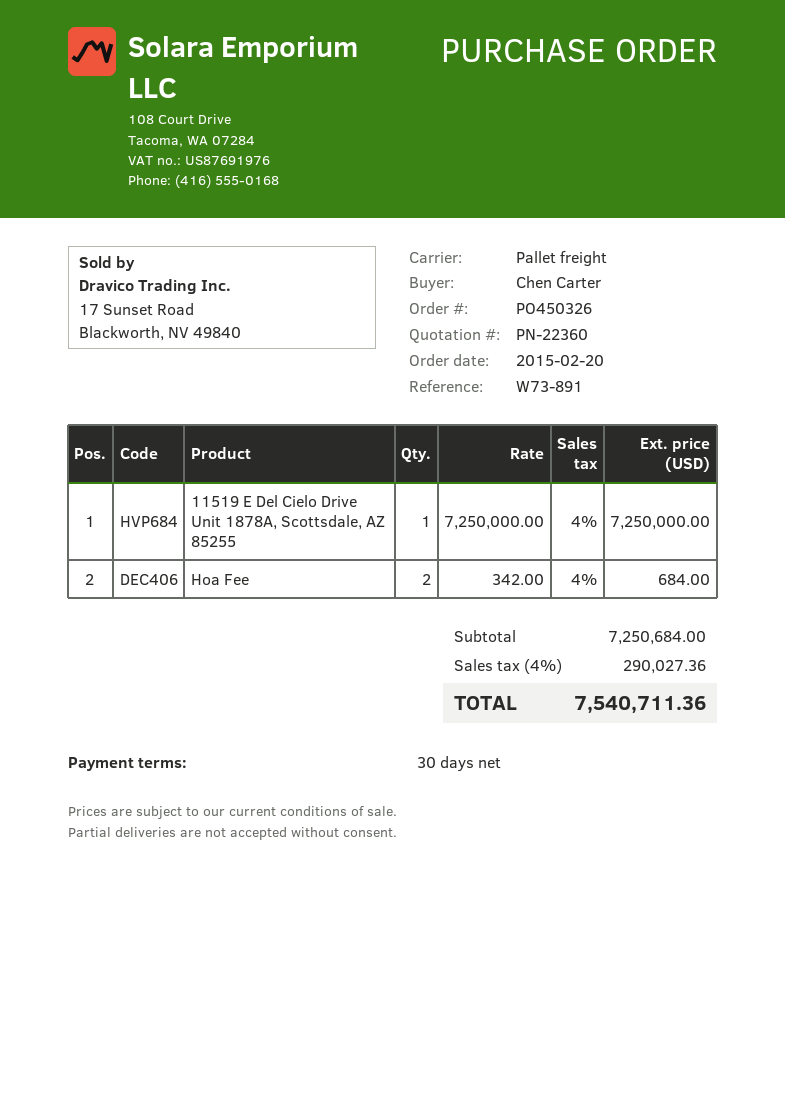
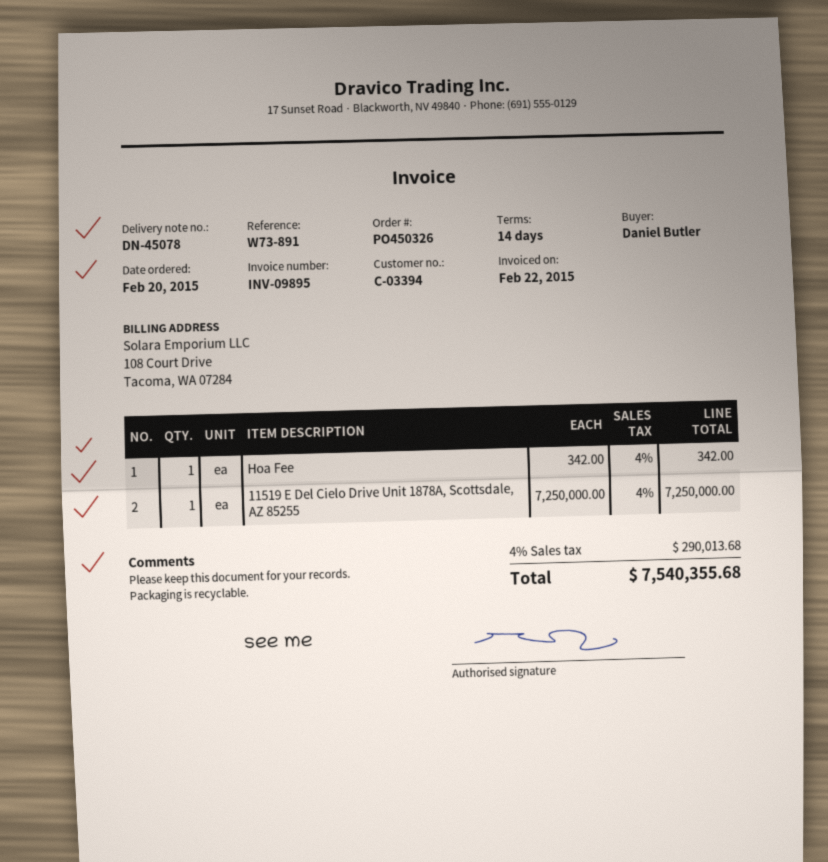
payment terms: 30 days -> 14 days
ordered by: Chen Carter -> Daniel Butler
Hoa Fee: 2 x 342.00 = 684.00 -> 1 x 342.00 = 342.00
tax: 4% = 290027.36 -> 4% = 290013.68
total: 7540711.36 -> 7540355.68

